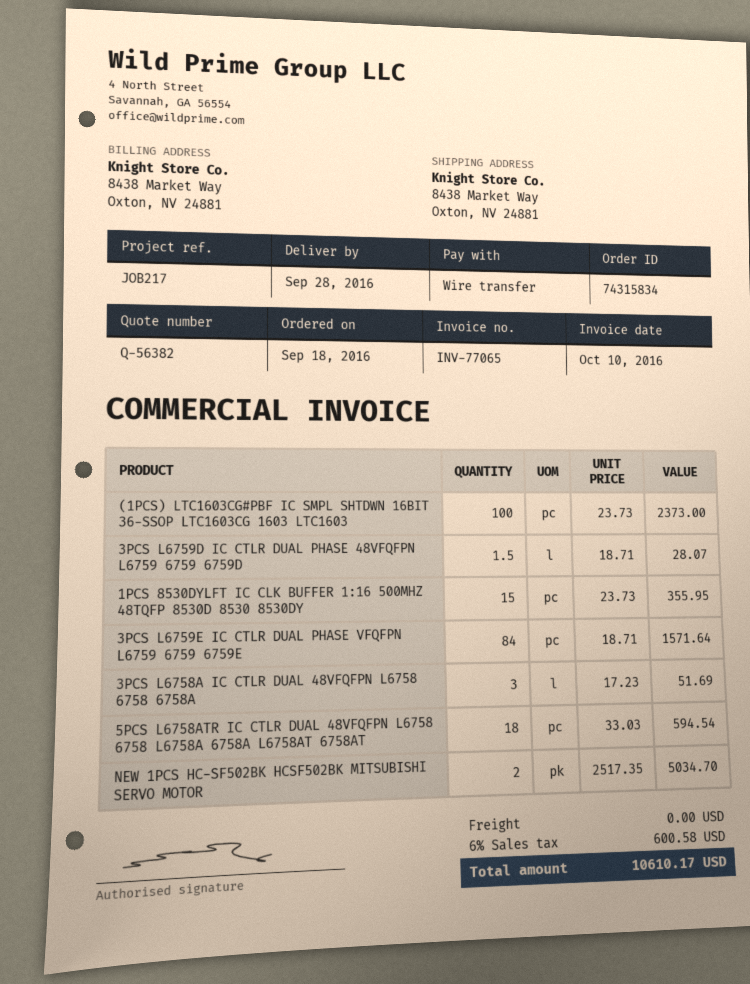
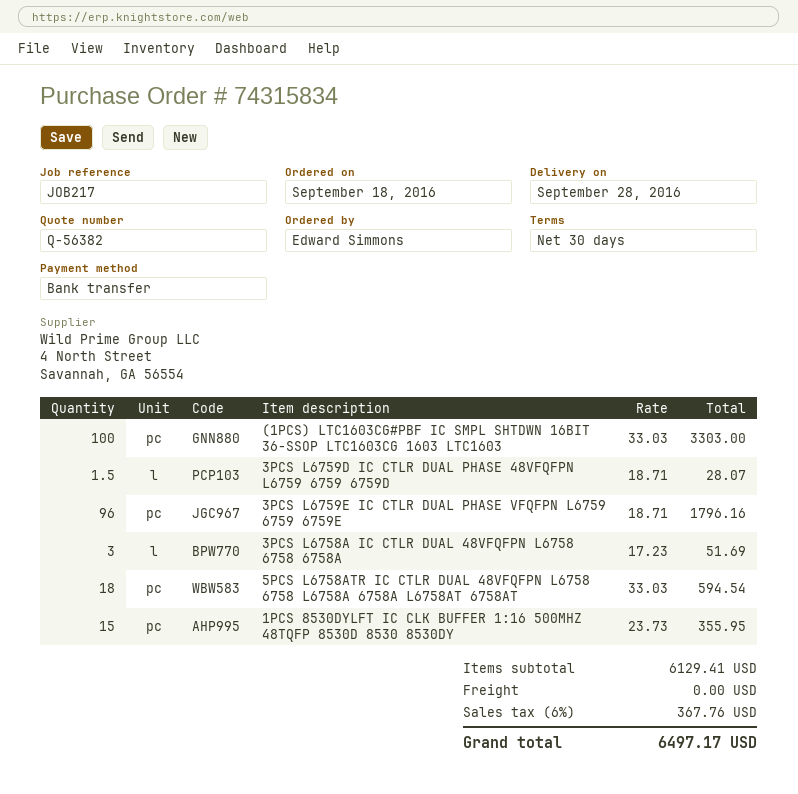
(1PCS) LTC1603CG#PBF IC SMPL SHTDWN 16BIT 36-SSOP LTC1603CG 1603 LTC1603: 100 x 23.73 = 2373.00 -> 100 x 33.03 = 3303.00
3PCS L6759E IC CTLR DUAL PHASE VFQFPN L6759 6759 6759E: 84 x 18.71 = 1571.64 -> 96 x 18.71 = 1796.16
NEW 1PCS HC-SF502BK HCSF502BK MITSUBISHI SERVO MOTOR: 2 x 2517.35 = 5034.70 -> none
tax: 6% = 600.58 -> 6% = 367.76
total: 10610.17 -> 6497.17

